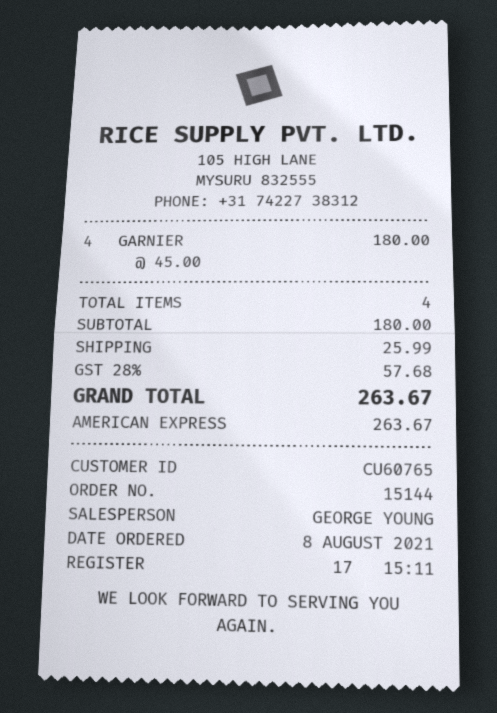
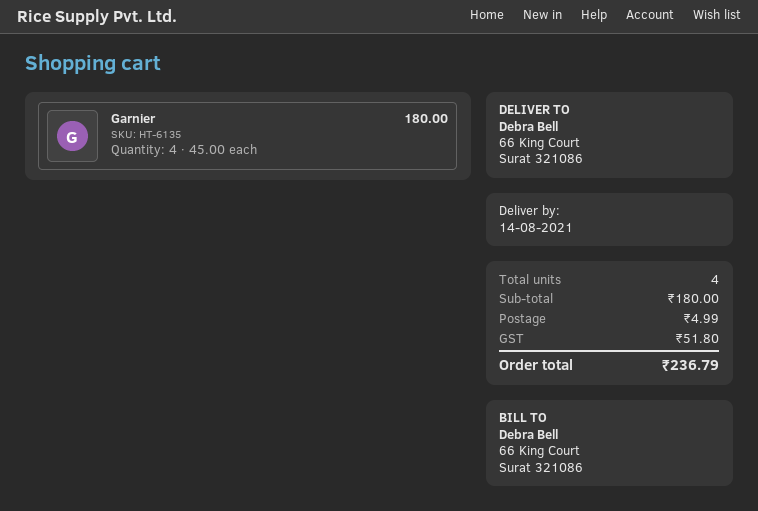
shipping: 25.99 -> 4.99
tax: 57.68 -> 51.80
total: 263.67 -> 236.79

